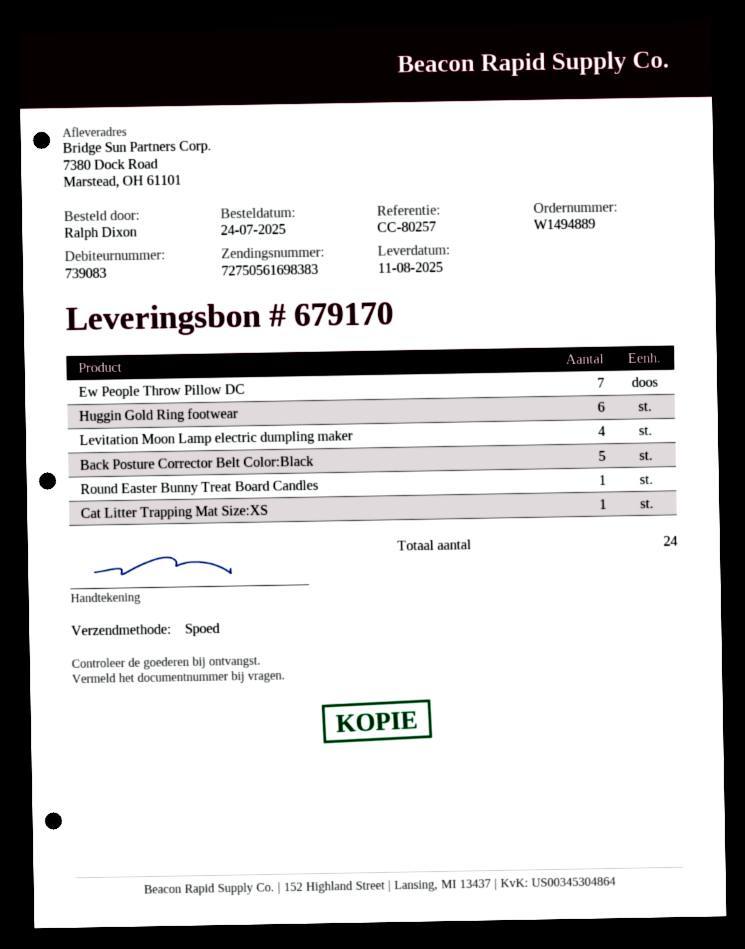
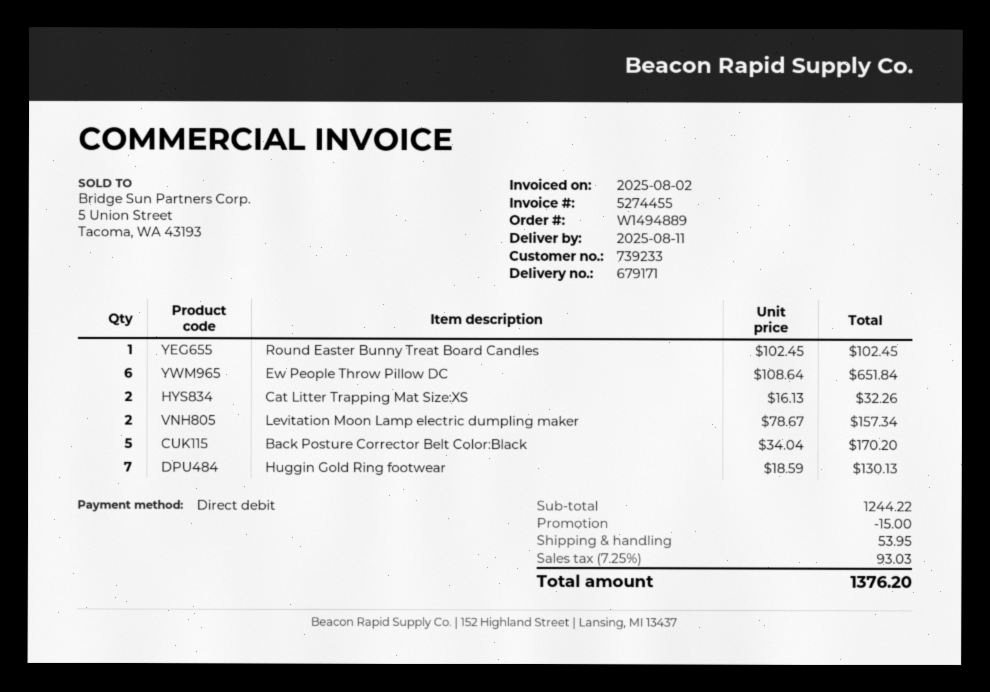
delivery note number: 679170 -> 679171
customer number: 739083 -> 739233
Ew People Throw Pillow DC: 7 -> 6
Huggin Gold Ring footwear: 6 -> 7
Levitation Moon Lamp electric dumpling maker: 4 -> 2
Cat Litter Trapping Mat Size:XS: 1 -> 2

